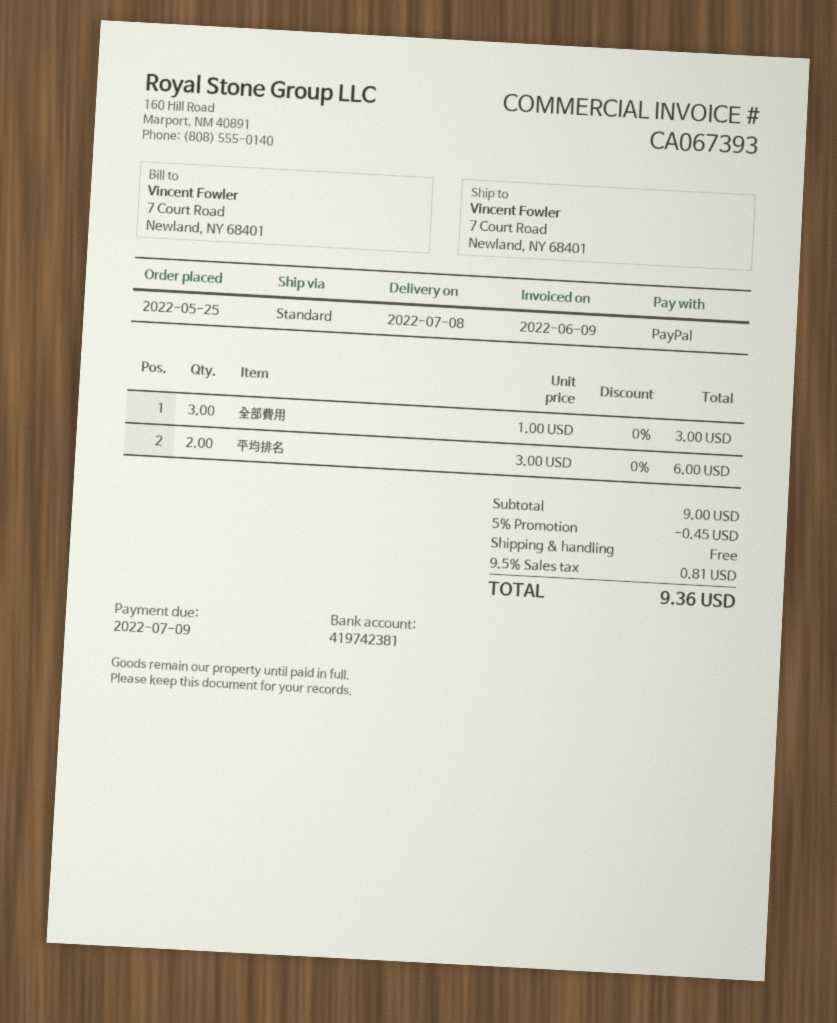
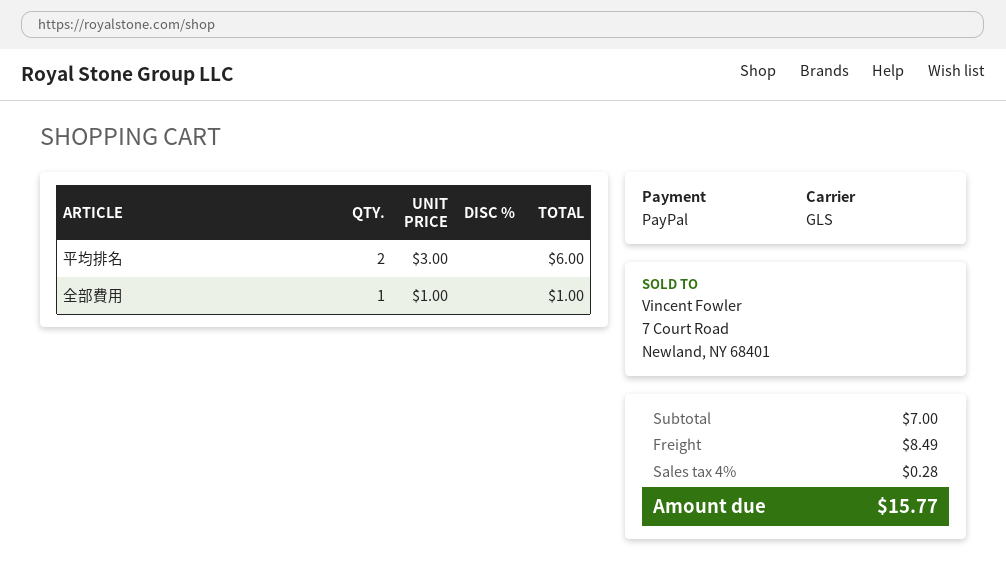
shipping method: standard -> GLS
全部費用: 3 x 1.00 = 3.00 -> 1 x 1.00 = 1.00
subtotal: 9.00 -> 7.00
discount: 5% = 0.45 -> none
shipping: 0.00 -> 8.49
tax: 9.5% = 0.81 -> 4% = 0.28
total: 9.36 -> 15.77

